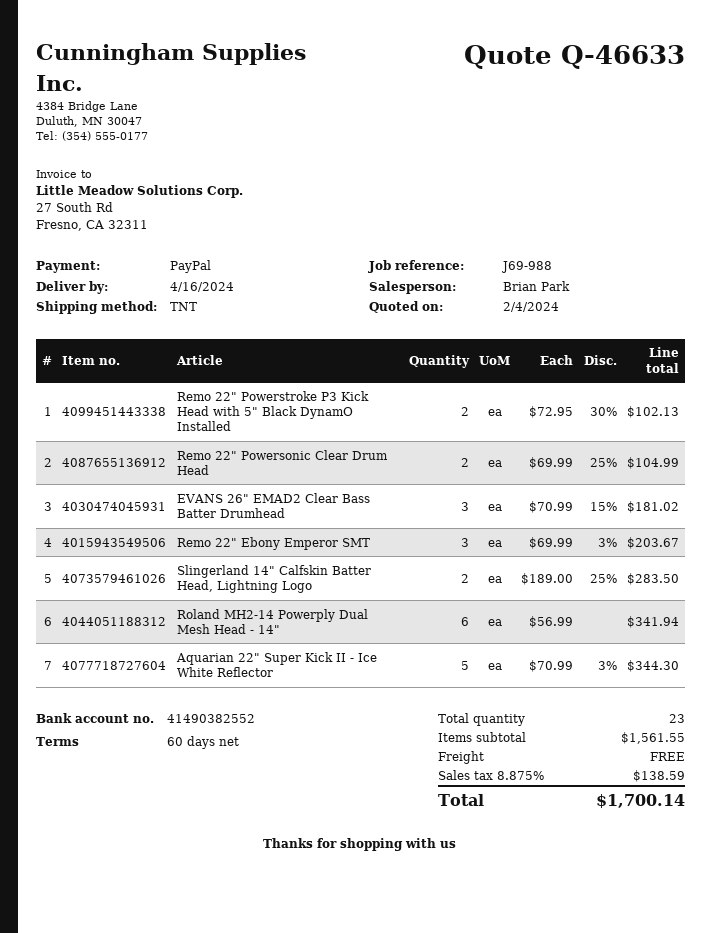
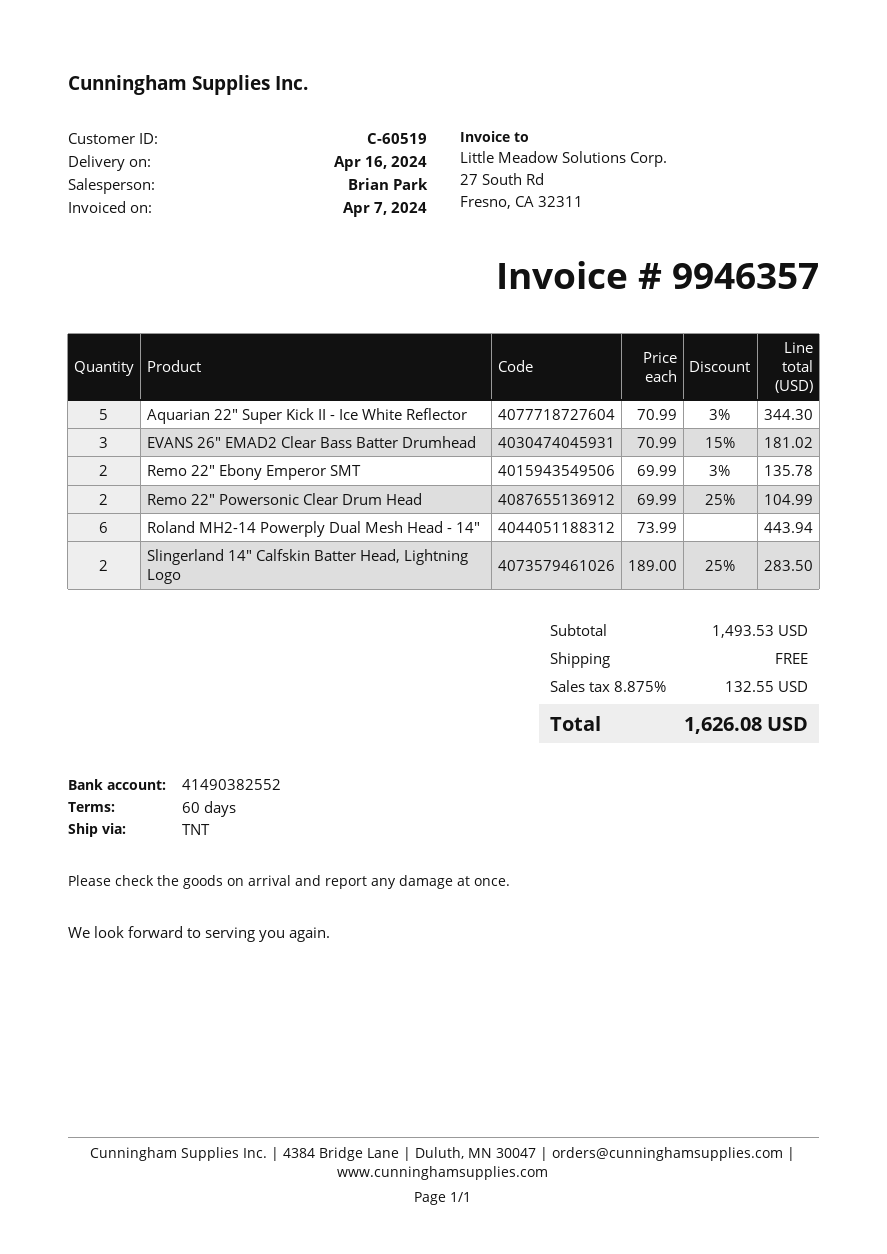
Remo 22" Powerstroke P3 Kick Head with 5" Black DynamO Installed: 2 x 72.95 - 30% = 102.13 -> none
Remo 22" Ebony Emperor SMT: 3 x 69.99 - 3% = 203.67 -> 2 x 69.99 - 3% = 135.78
Roland MH2-14 Powerply Dual Mesh Head - 14": 6 x 56.99 = 341.94 -> 6 x 73.99 = 443.94
subtotal: 1561.55 -> 1493.53
tax: 8.875% = 138.59 -> 8.875% = 132.55
total: 1700.14 -> 1626.08

